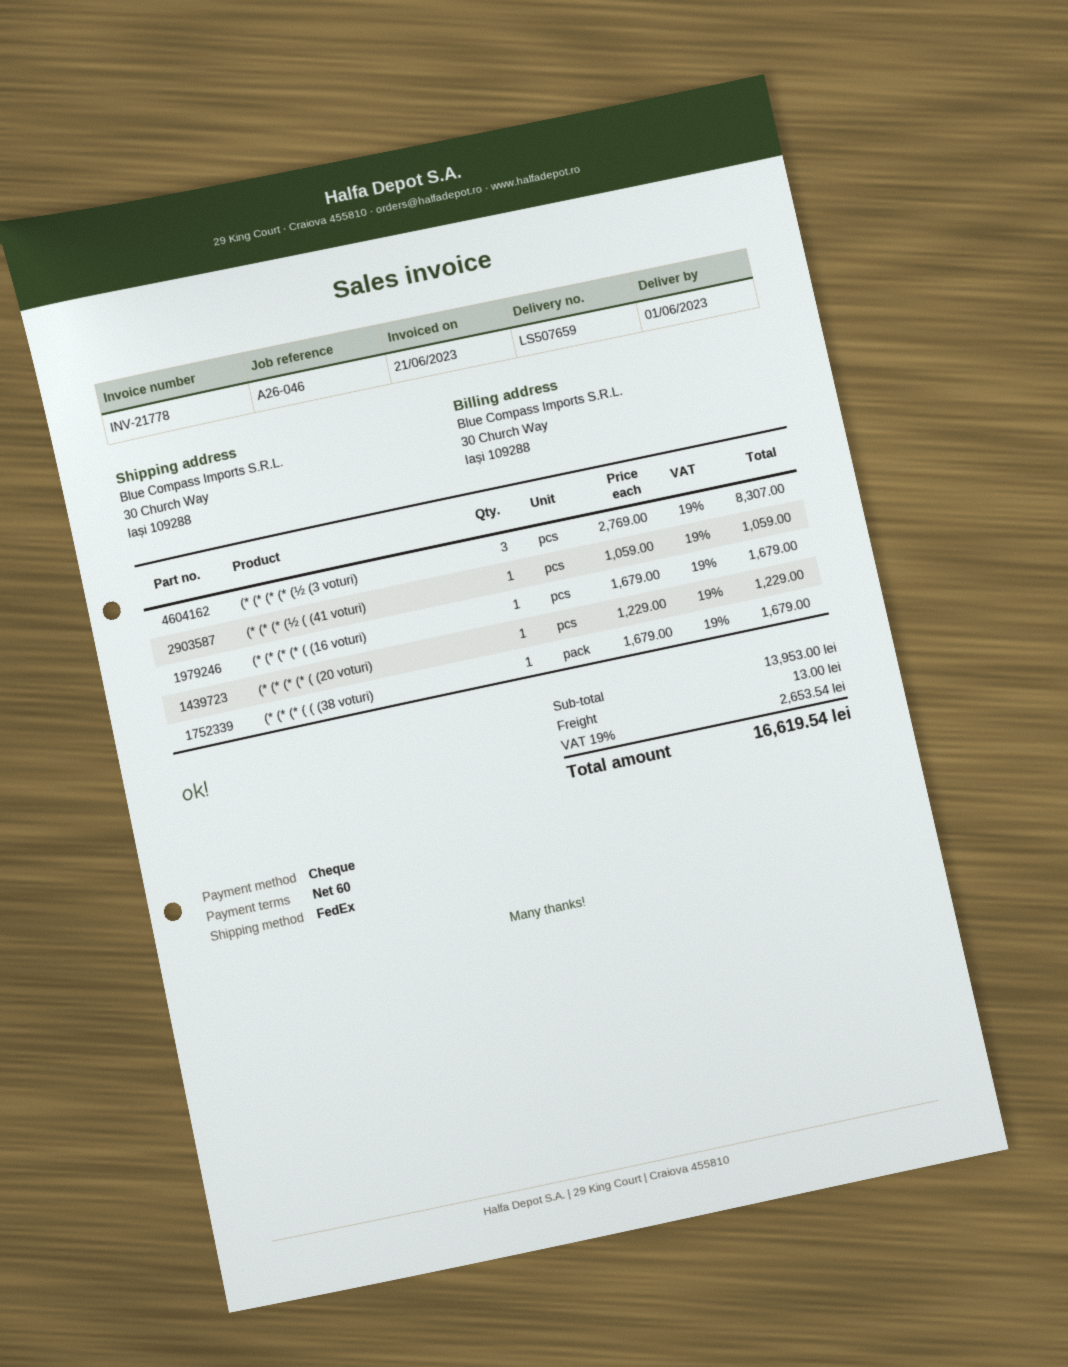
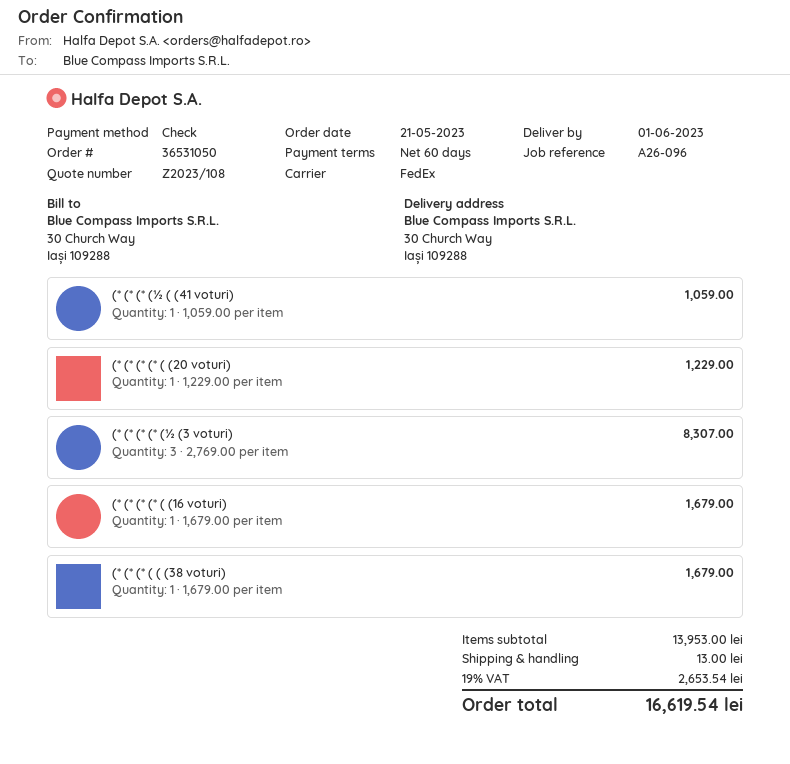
reference: A26-046 -> A26-096

